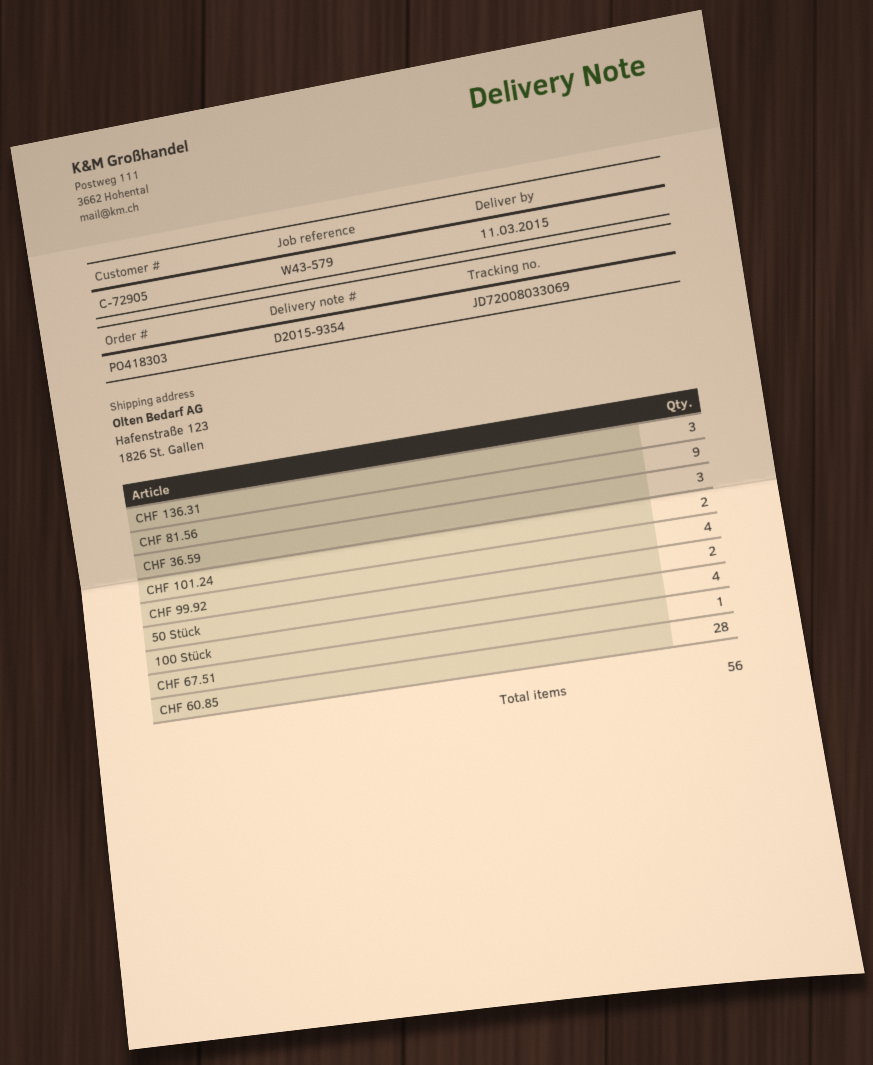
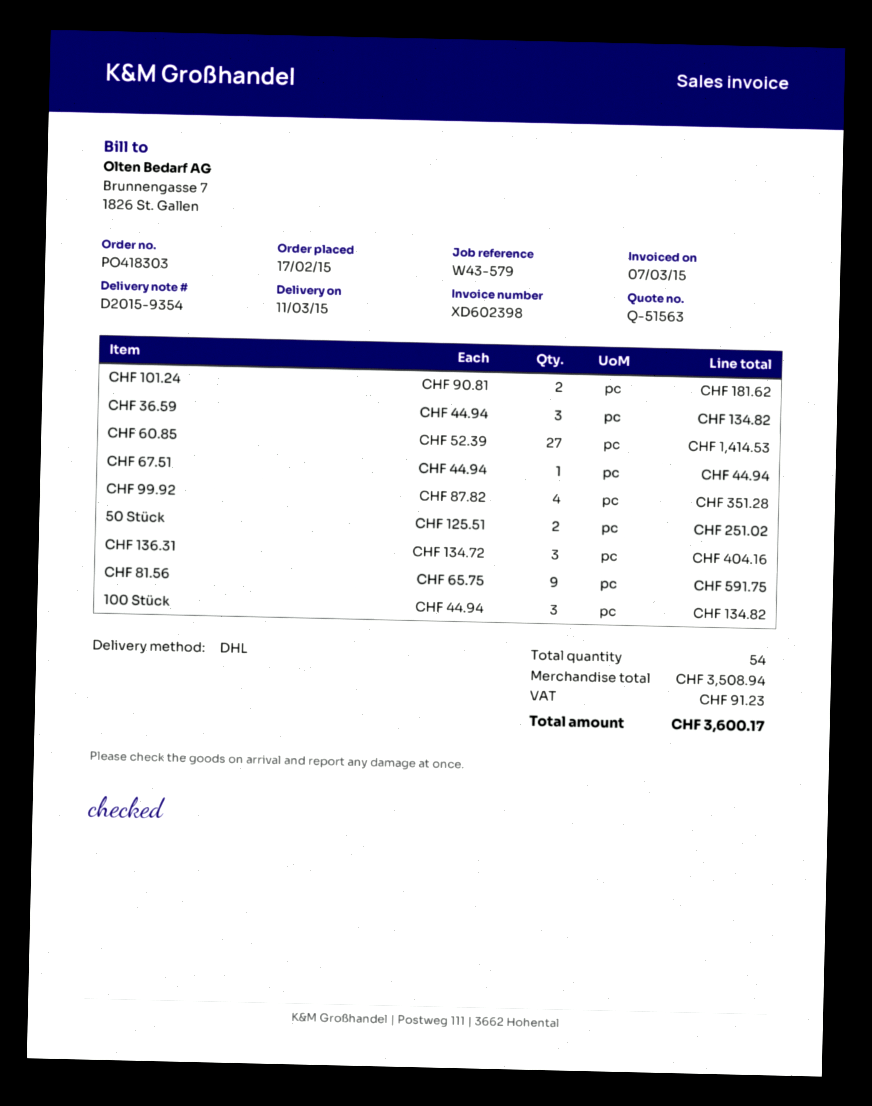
100 Stück: 4 -> 3
CHF 60.85: 28 -> 27
total quantity: 56 -> 54

